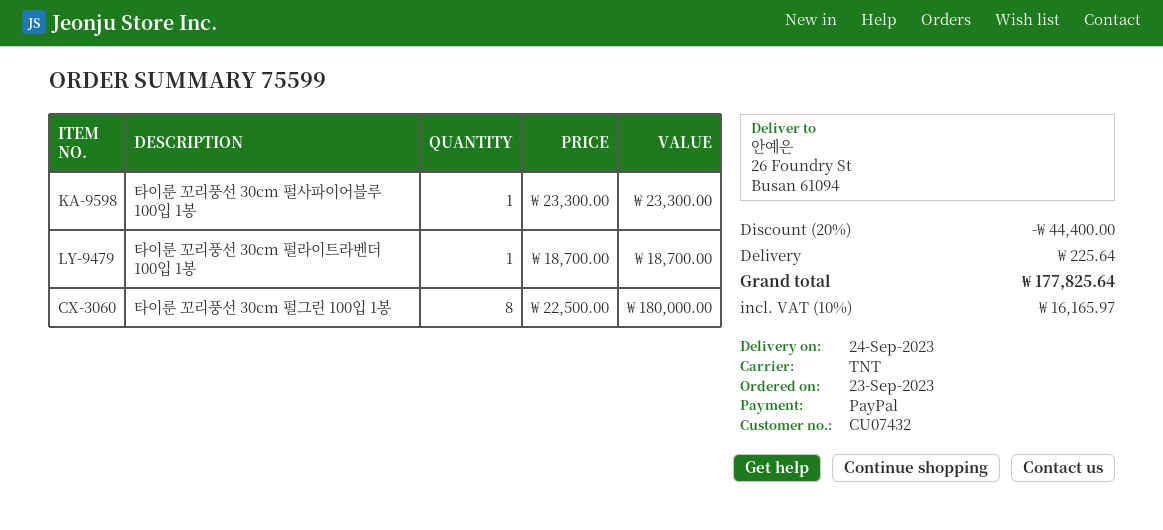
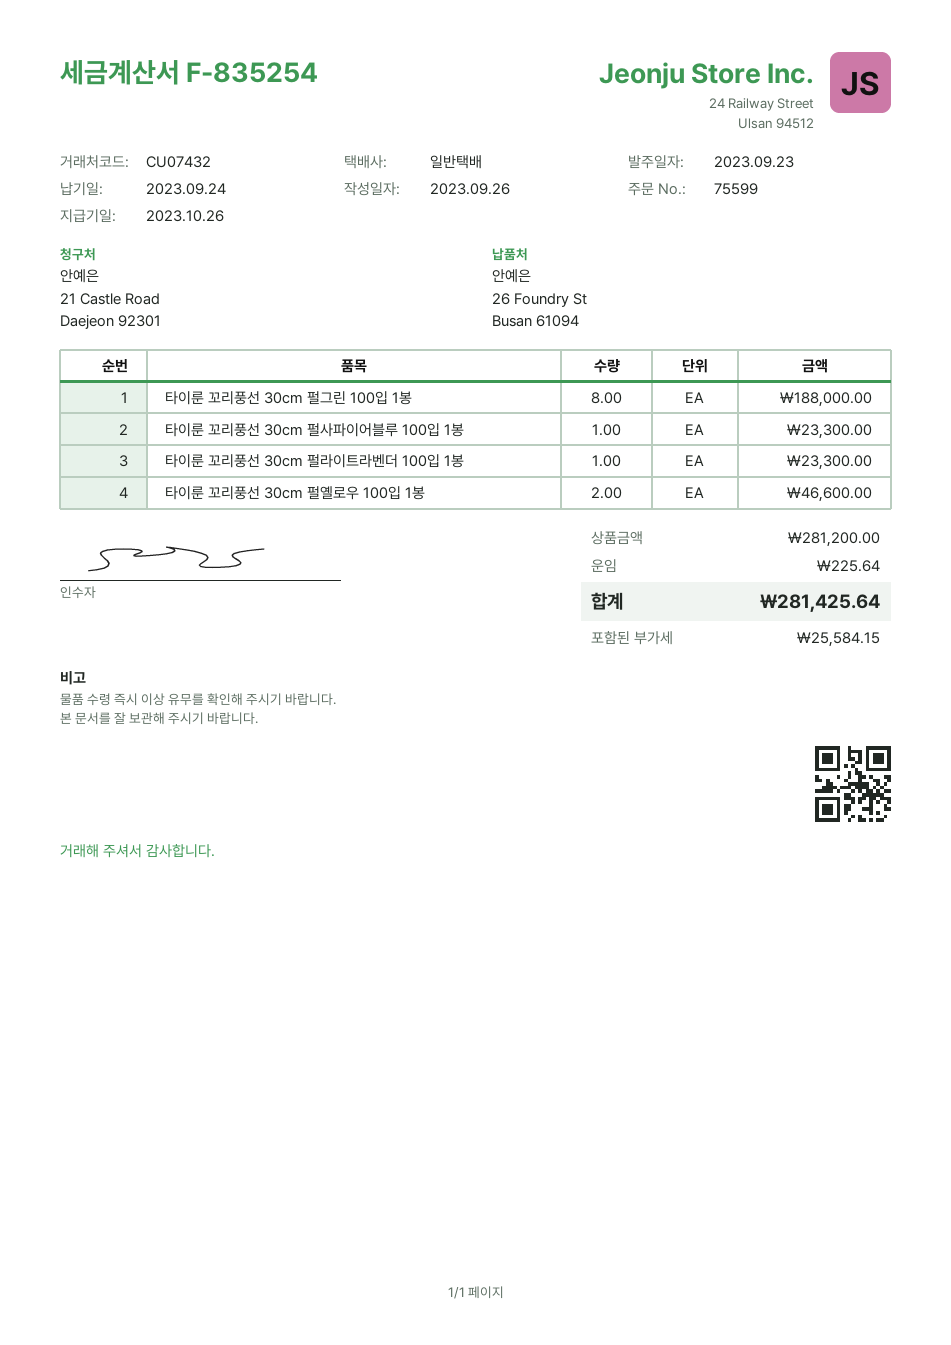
shipping method: TNT -> standard
타이룬 꼬리풍선 30cm 펄라이트라벤더 100입 1봉: 1 for 18700.00 -> 1 for 23300.00
타이룬 꼬리풍선 30cm 펄그린 100입 1봉: 8 for 180000.00 -> 8 for 188000.00
타이룬 꼬리풍선 30cm 펄옐로우 100입 1봉: none -> 2 for 46600.00
discount: 20% = 44400.00 -> none
tax: 16165.97 -> 25584.15
total: 177825.64 -> 281425.64

